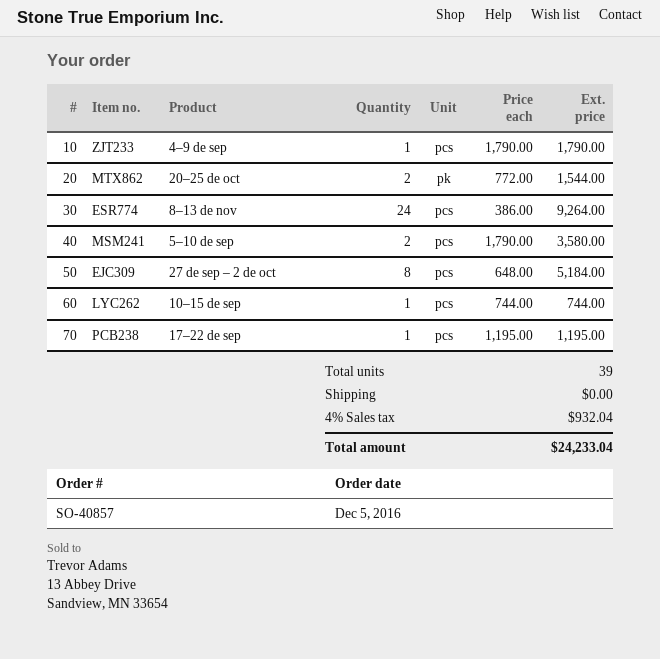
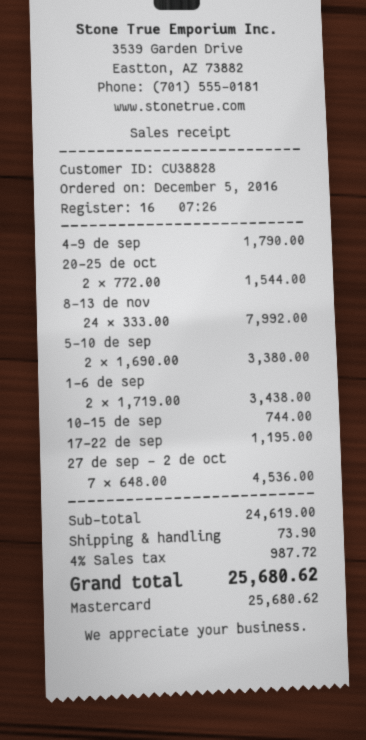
8–13 de nov: 24 x 386.00 = 9264.00 -> 24 x 333.00 = 7992.00
5–10 de sep: 2 x 1790.00 = 3580.00 -> 2 x 1690.00 = 3380.00
27 de sep – 2 de oct: 8 x 648.00 = 5184.00 -> 7 x 648.00 = 4536.00
1–6 de sep: none -> 2 x 1719.00 = 3438.00
shipping: 0.00 -> 73.90
tax: 4% = 932.04 -> 4% = 987.72
total: 24233.04 -> 25680.62

